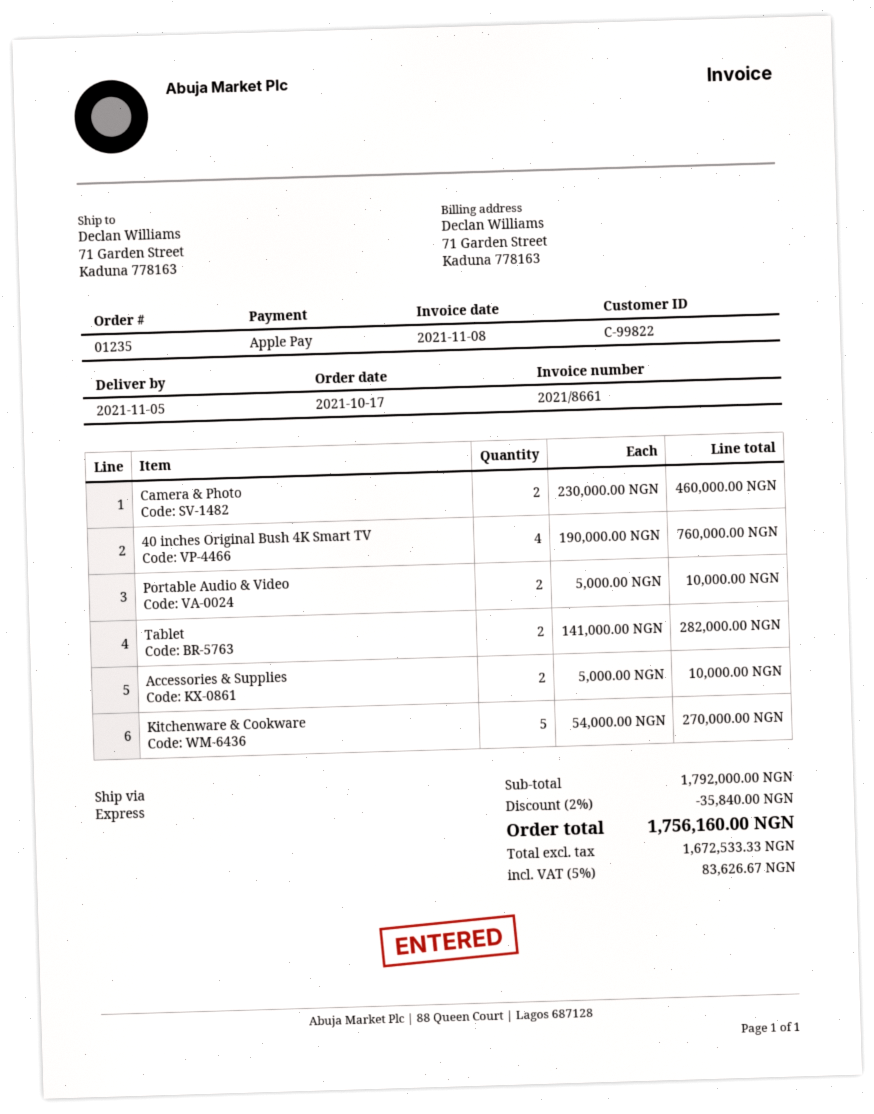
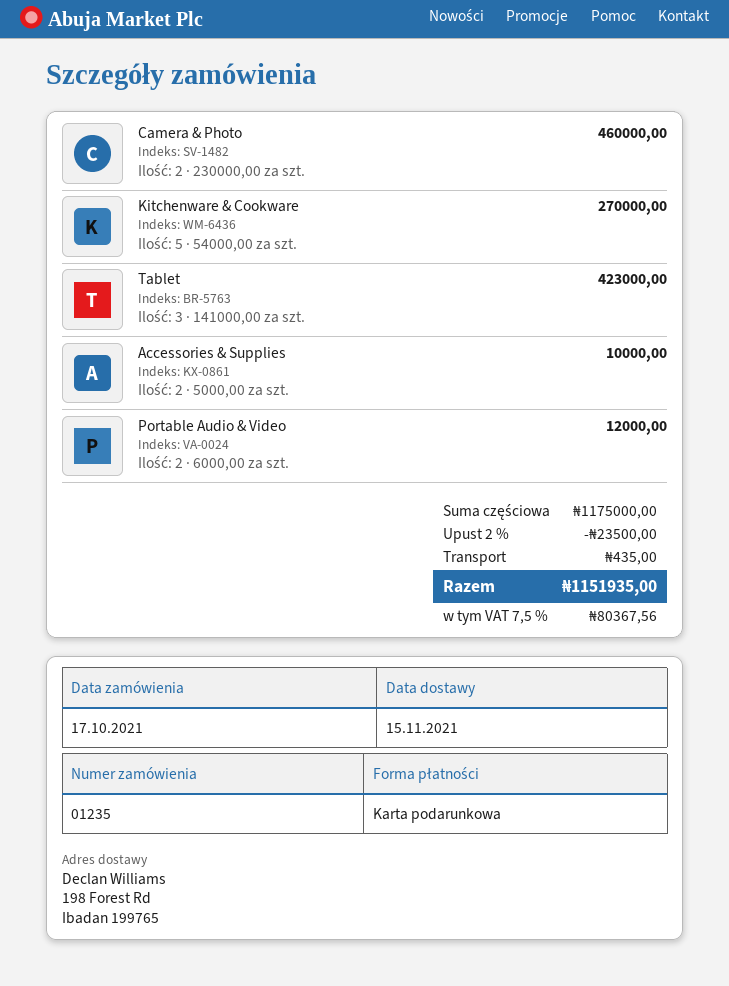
delivery date: 2021-11-05 -> 2021-11-15
payment method: Apple Pay -> gift card
ship to: 71 Garden Street, Kaduna 778163 -> 198 Forest Rd, Ibadan 199765
40 inches Original Bush 4K Smart TV: 4 x 190000.00 = 760000.00 -> none
Portable Audio & Video: 2 x 5000.00 = 10000.00 -> 2 x 6000.00 = 12000.00
Tablet: 2 x 141000.00 = 282000.00 -> 3 x 141000.00 = 423000.00
subtotal: 1792000.00 -> 1175000.00
discount: 2% = 35840.00 -> 2% = 23500.00
shipping: none -> 435.00
tax: 5% = 83626.67 -> 7.5% = 80367.56
total: 1756160.00 -> 1151935.00

